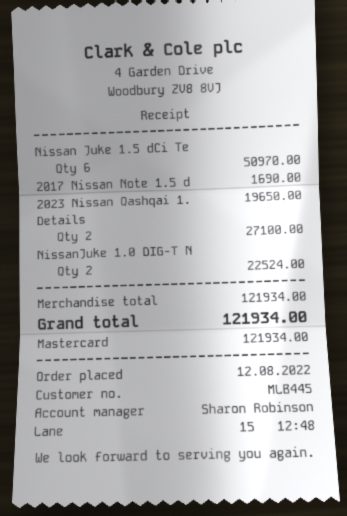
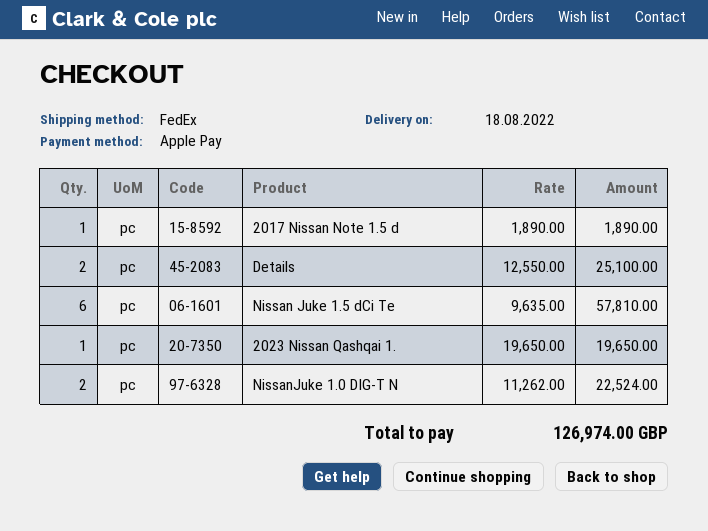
payment method: Mastercard -> Apple Pay
Nissan Juke 1.5 dCi Te: 6 for 50970.00 -> 6 for 57810.00
2017 Nissan Note 1.5 d: 1 for 1690.00 -> 1 for 1890.00
Details: 2 for 27100.00 -> 2 for 25100.00
total: 121934.00 -> 126974.00

